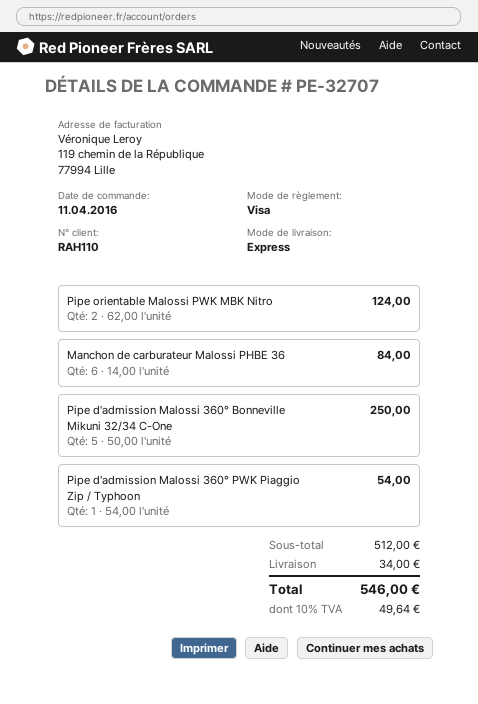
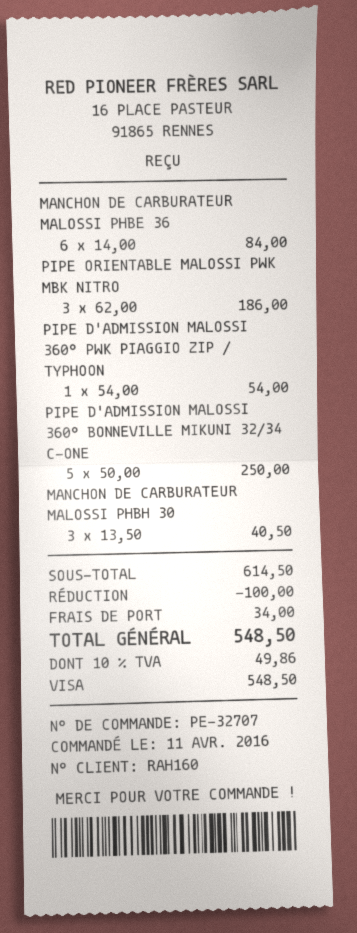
customer number: RAH110 -> RAH160
Pipe orientable Malossi PWK MBK Nitro: 2 x 62.00 = 124.00 -> 3 x 62.00 = 186.00
MANCHON DE CARBURATEUR MALOSSI PHBH 30: none -> 3 x 13.50 = 40.50
subtotal: 512.00 -> 614.50
discount: none -> 100.00
tax: 10% = 49.64 -> 10% = 49.86
total: 546.00 -> 548.50

